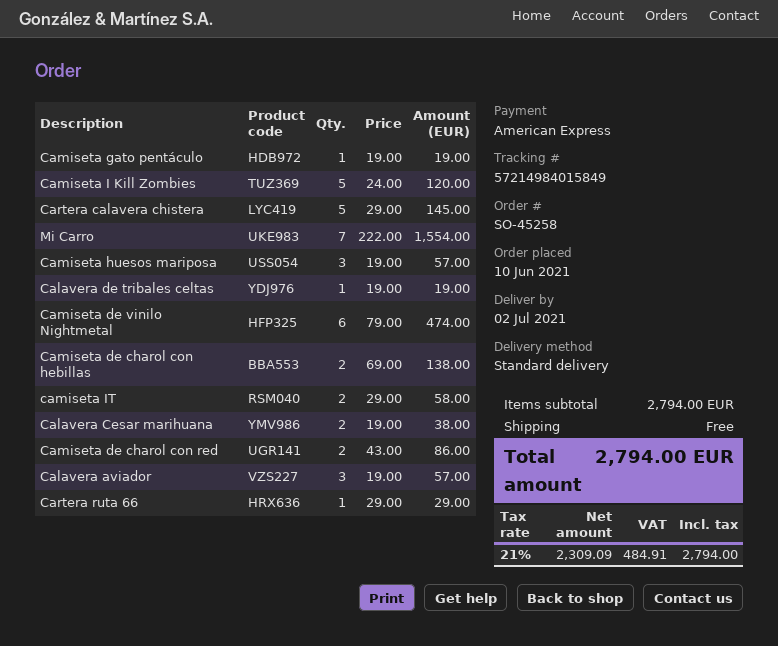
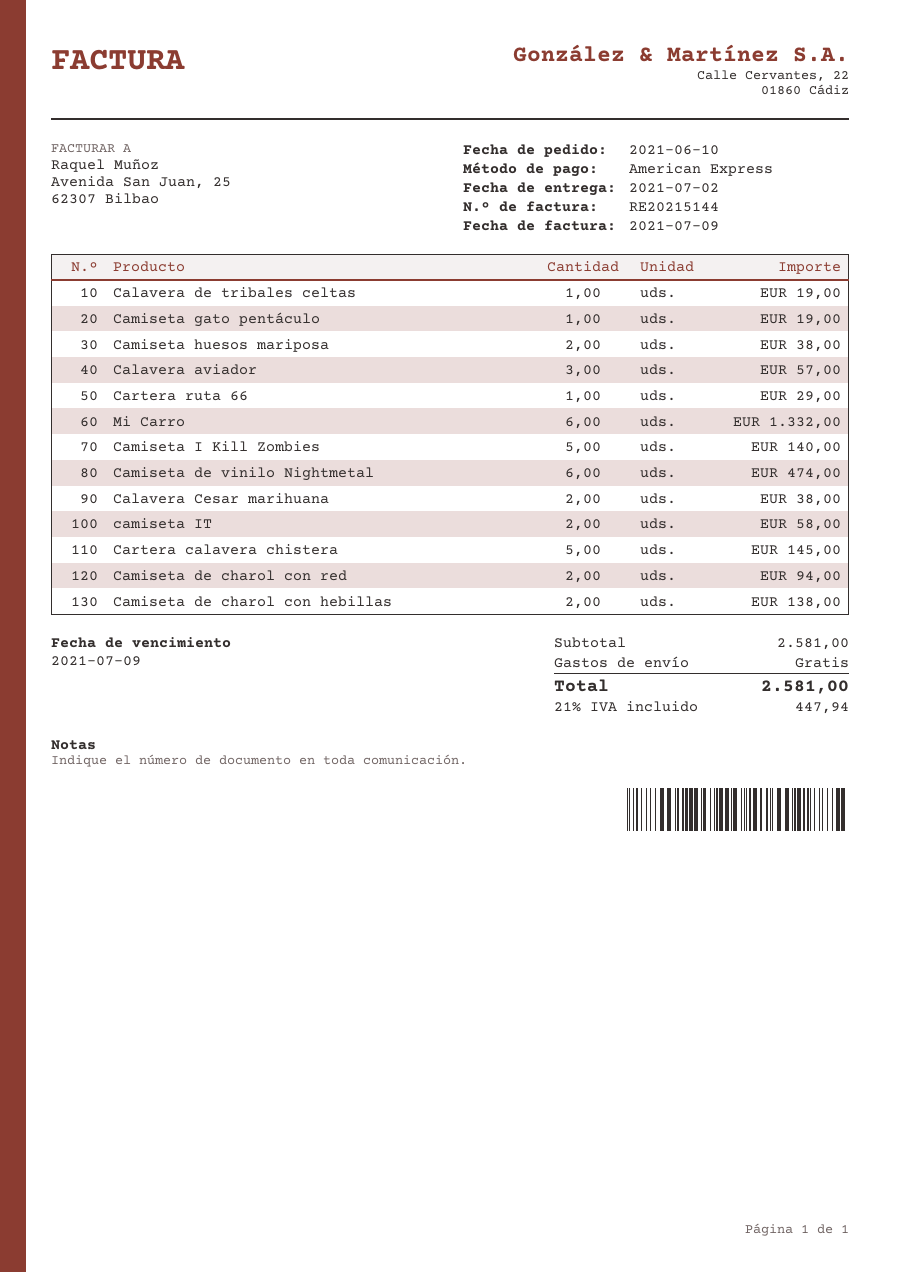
Camiseta I Kill Zombies: 5 for 120.00 -> 5 for 140.00
Mi Carro: 7 for 1554.00 -> 6 for 1332.00
Camiseta huesos mariposa: 3 for 57.00 -> 2 for 38.00
Camiseta de charol con red: 2 for 86.00 -> 2 for 94.00
subtotal: 2794.00 -> 2581.00
tax: 21% = 484.91 -> 21% = 447.94
total: 2794.00 -> 2581.00

